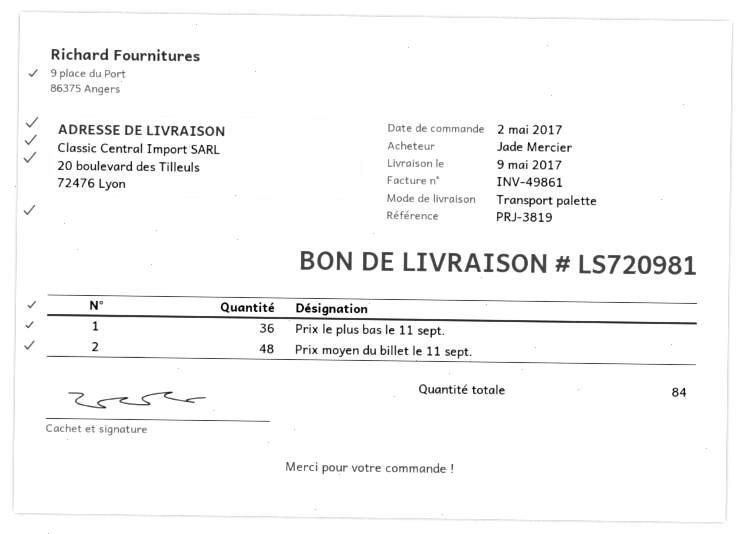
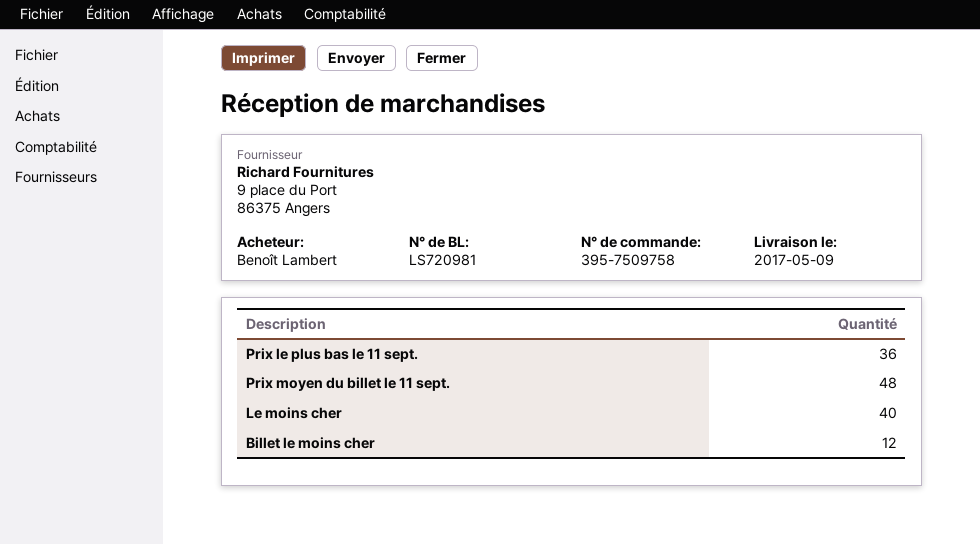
ordered by: Jade Mercier -> Benoît Lambert
Le moins cher: none -> 40
Billet le moins cher: none -> 12

